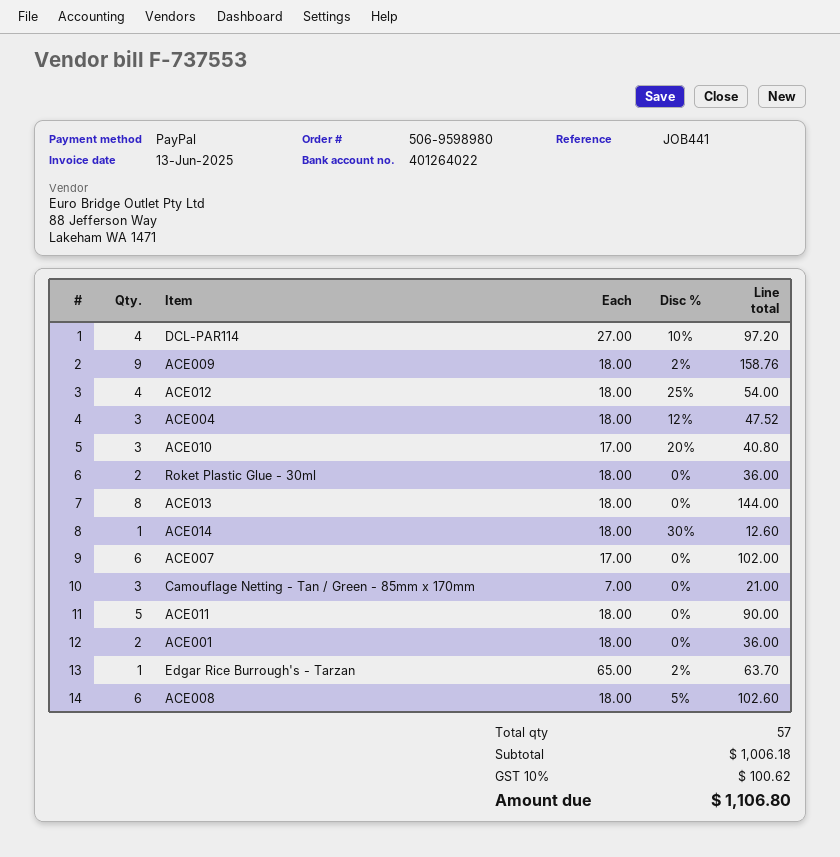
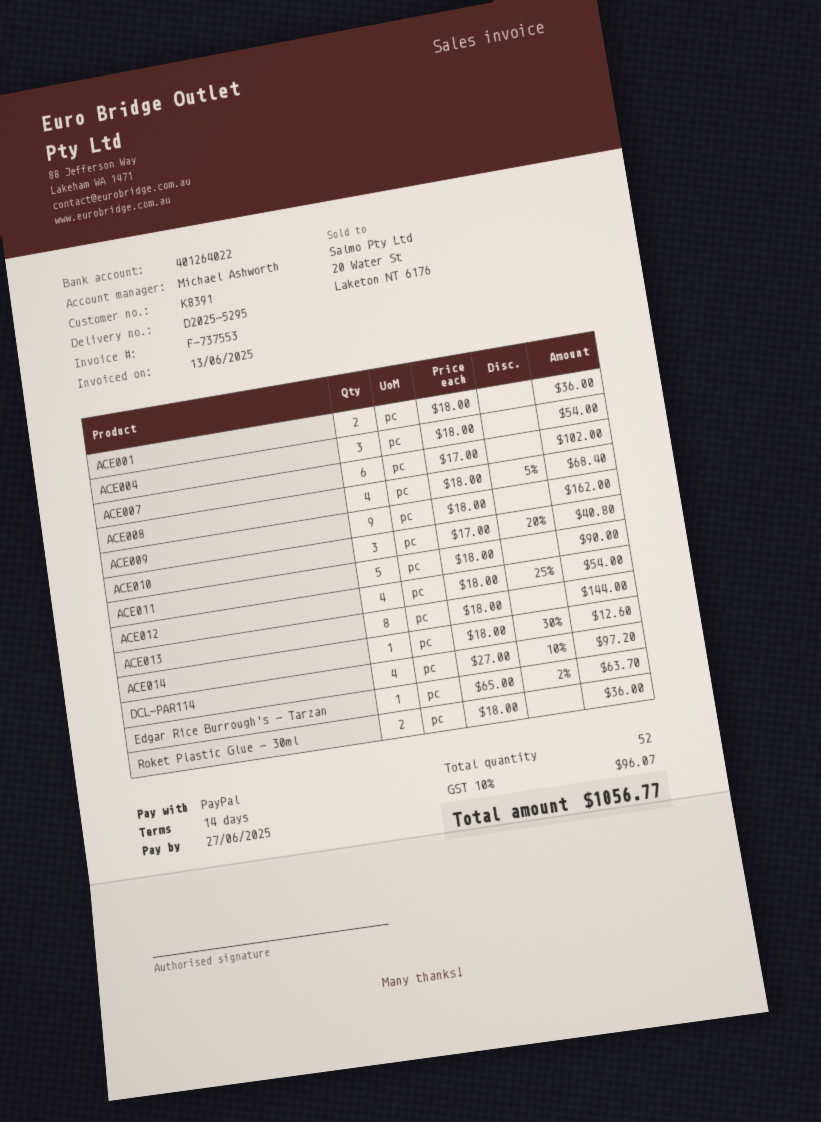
ACE009: 9 x 18.00 - 2% = 158.76 -> 9 x 18.00 = 162.00
ACE004: 3 x 18.00 - 12% = 47.52 -> 3 x 18.00 = 54.00
Camouflage Netting - Tan / Green - 85mm x 170mm: 3 x 7.00 = 21.00 -> none
ACE008: 6 x 18.00 - 5% = 102.60 -> 4 x 18.00 - 5% = 68.40
total quantity: 57 -> 52
tax: 10% = 100.62 -> 10% = 96.07
total: 1106.80 -> 1056.77

